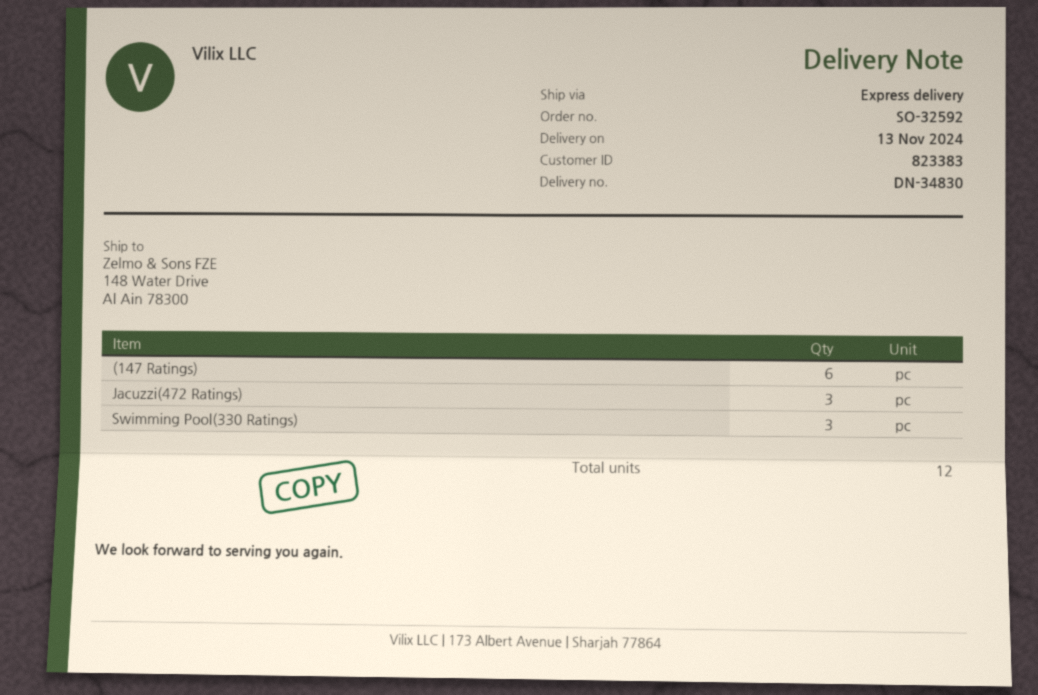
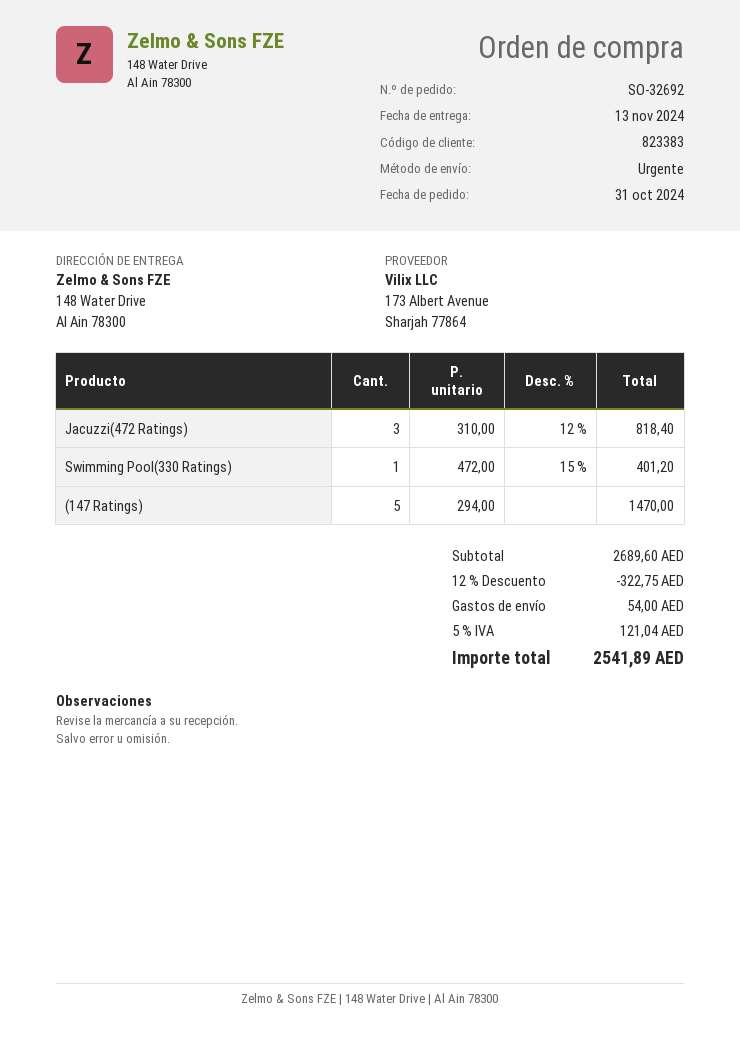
order number: SO-32592 -> SO-32692
(147 Ratings): 6 -> 5
Swimming Pool(330 Ratings): 3 -> 1

